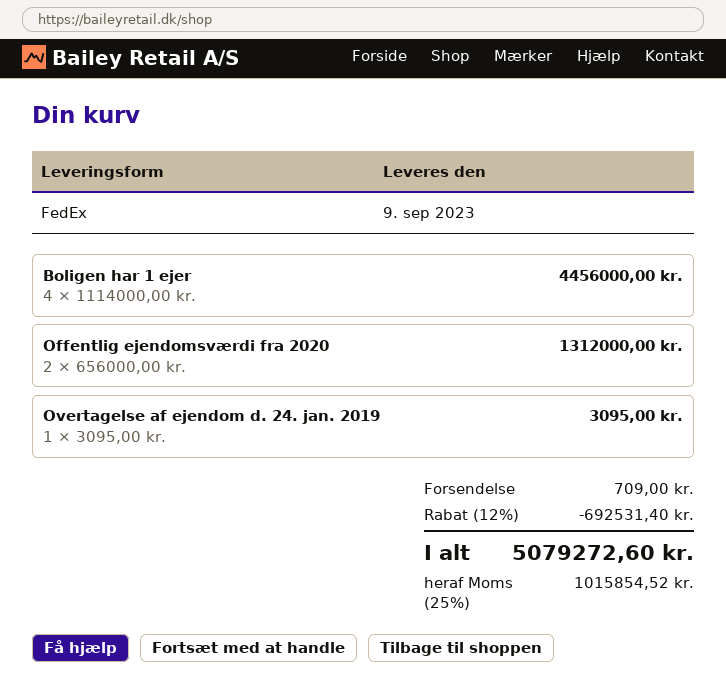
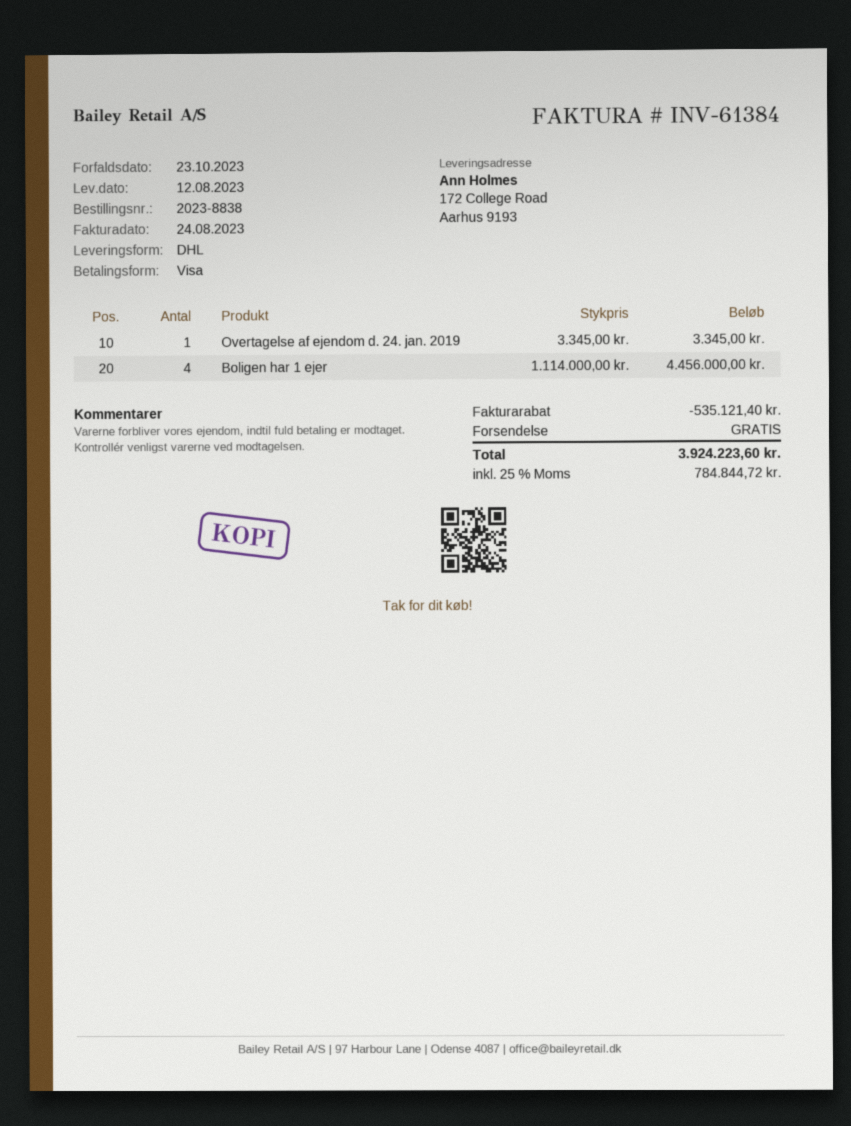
delivery date: 2023-09-09 -> 2023-08-12
shipping method: FedEx -> DHL
Offentlig ejendomsværdi fra 2020: 2 x 656000.00 = 1312000.00 -> none
Overtagelse af ejendom d. 24. jan. 2019: 1 x 3095.00 = 3095.00 -> 1 x 3345.00 = 3345.00
discount: 692531.40 -> 535121.40
shipping: 709.00 -> 0.00
tax: 25% = 1015854.52 -> 25% = 784844.72
total: 5079272.60 -> 3924223.60

